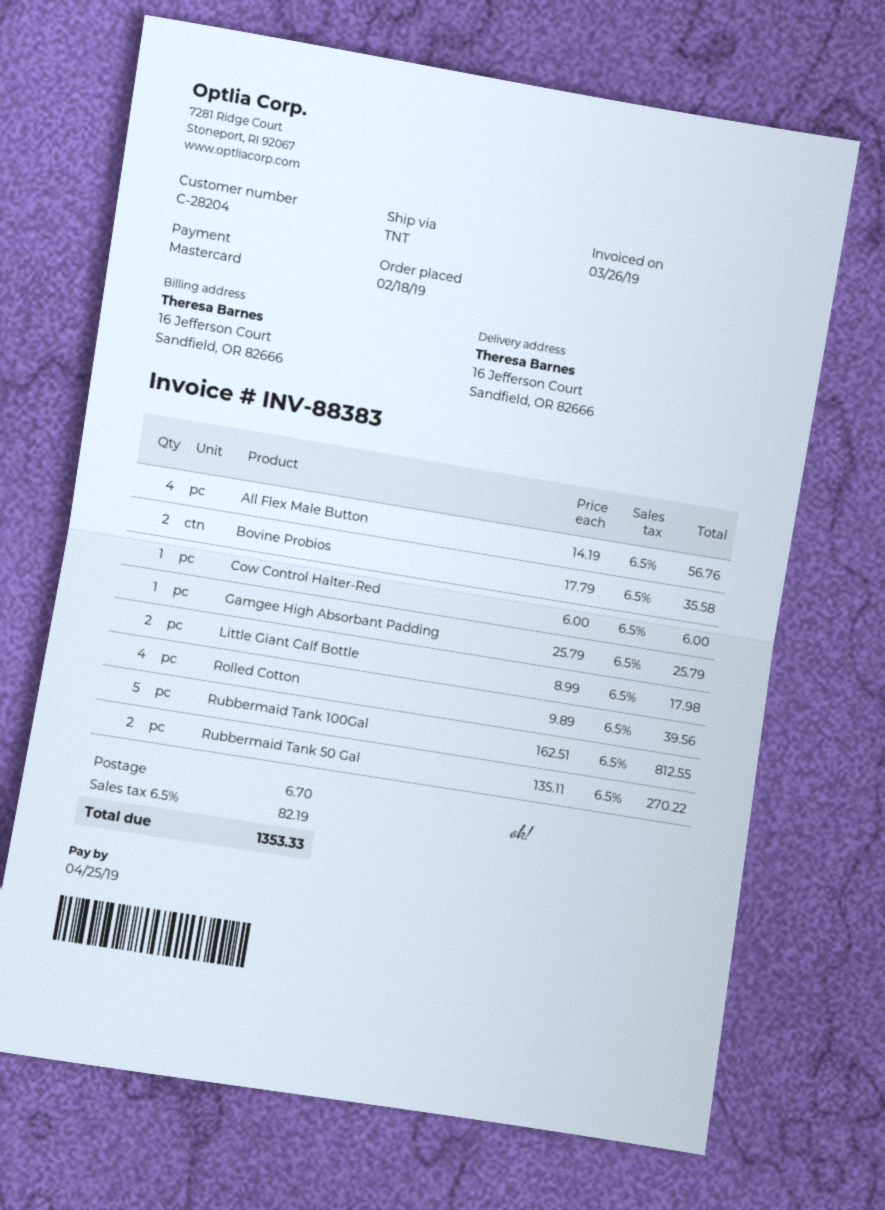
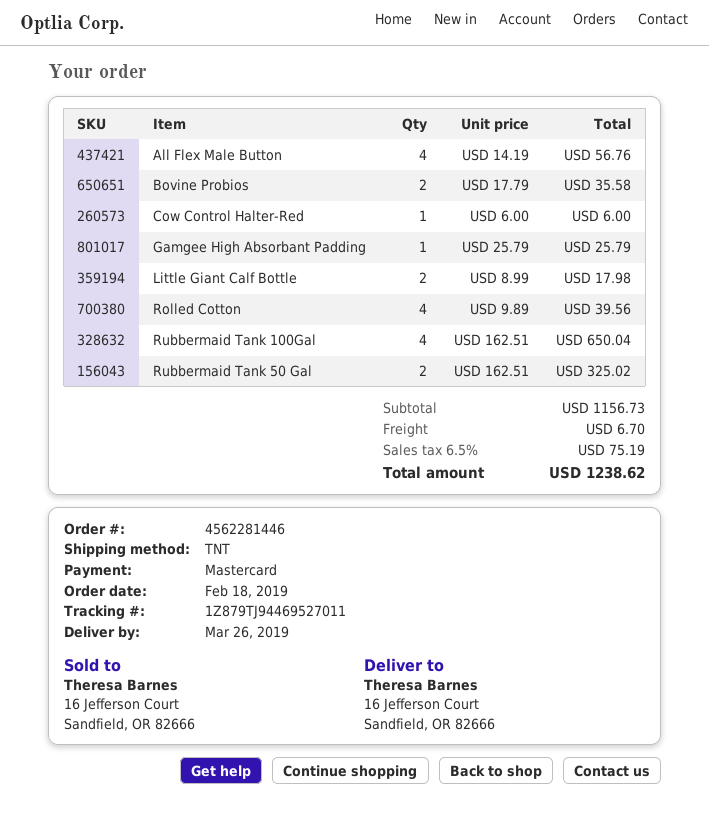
Rubbermaid Tank 100Gal: 5 x 162.51 = 812.55 -> 4 x 162.51 = 650.04
Rubbermaid Tank 50 Gal: 2 x 135.11 = 270.22 -> 2 x 162.51 = 325.02
tax: 6.5% = 82.19 -> 6.5% = 75.19
total: 1353.33 -> 1238.62

